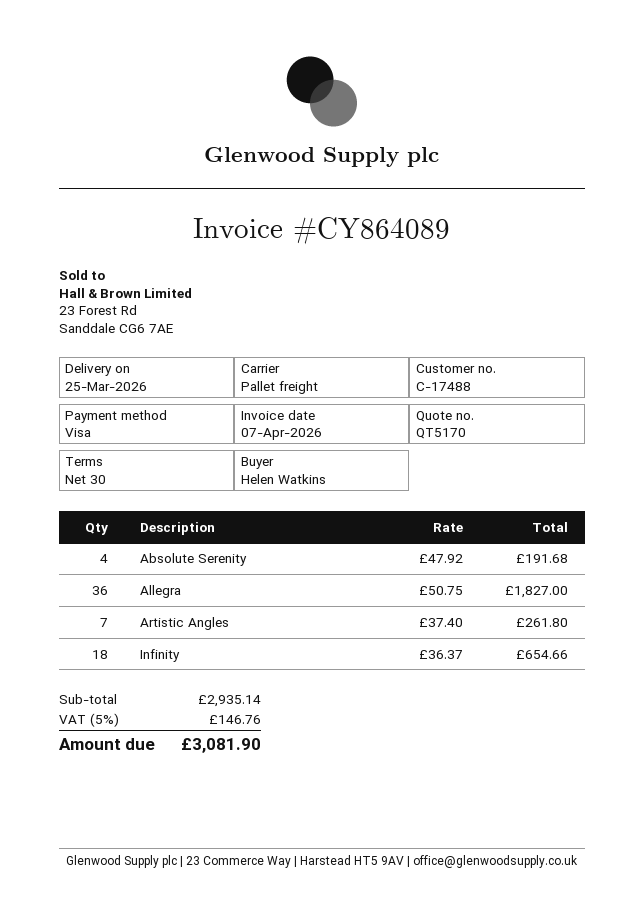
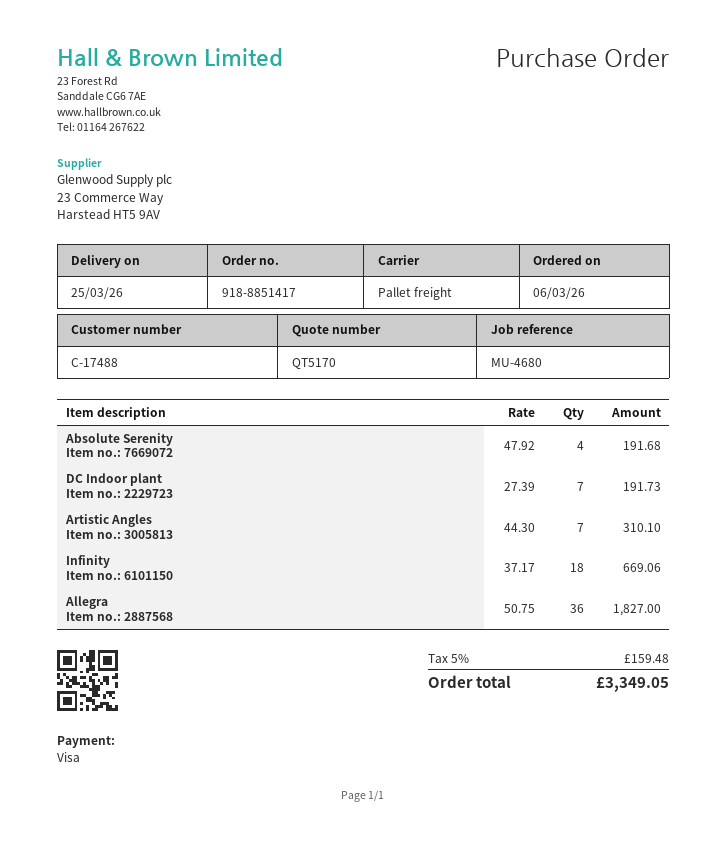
Artistic Angles: 7 x 37.40 = 261.80 -> 7 x 44.30 = 310.10
Infinity: 18 x 36.37 = 654.66 -> 18 x 37.17 = 669.06
DC Indoor plant: none -> 7 x 27.39 = 191.73
tax: 5% = 146.76 -> 5% = 159.48
total: 3081.90 -> 3349.05

